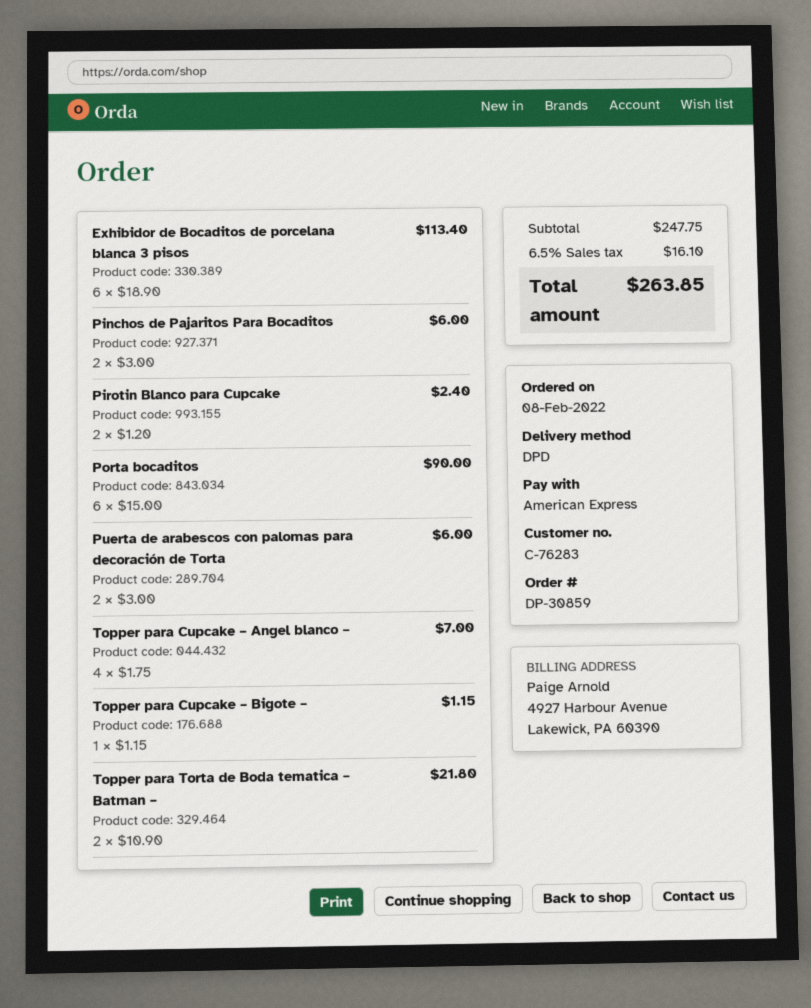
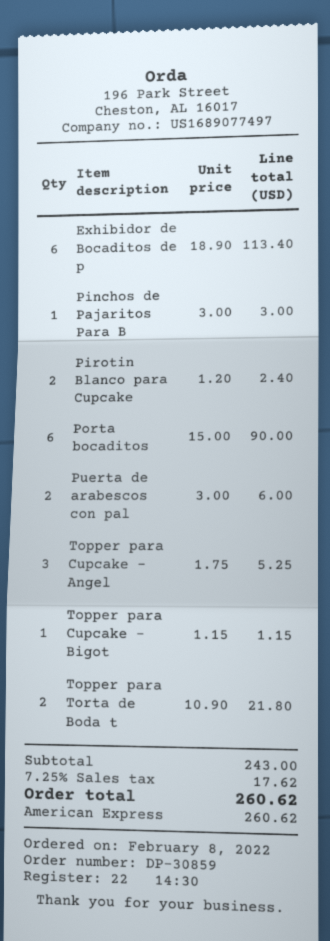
Pinchos de Pajaritos Para Bocaditos: 2 x 3.00 = 6.00 -> 1 x 3.00 = 3.00
Topper para Cupcake – Angel blanco –: 4 x 1.75 = 7.00 -> 3 x 1.75 = 5.25
subtotal: 247.75 -> 243.00
tax: 6.5% = 16.10 -> 7.25% = 17.62
total: 263.85 -> 260.62

